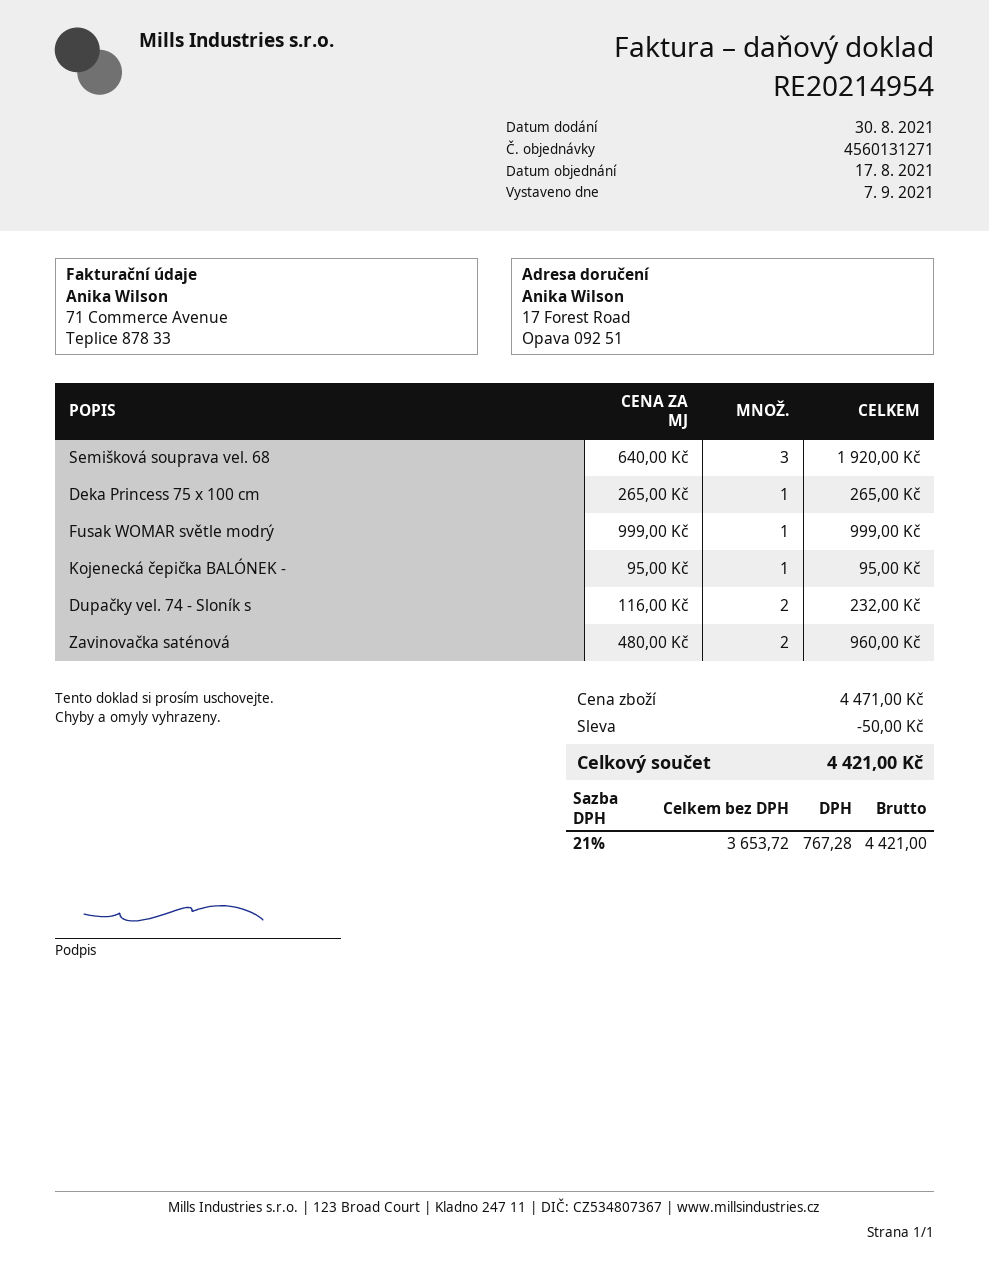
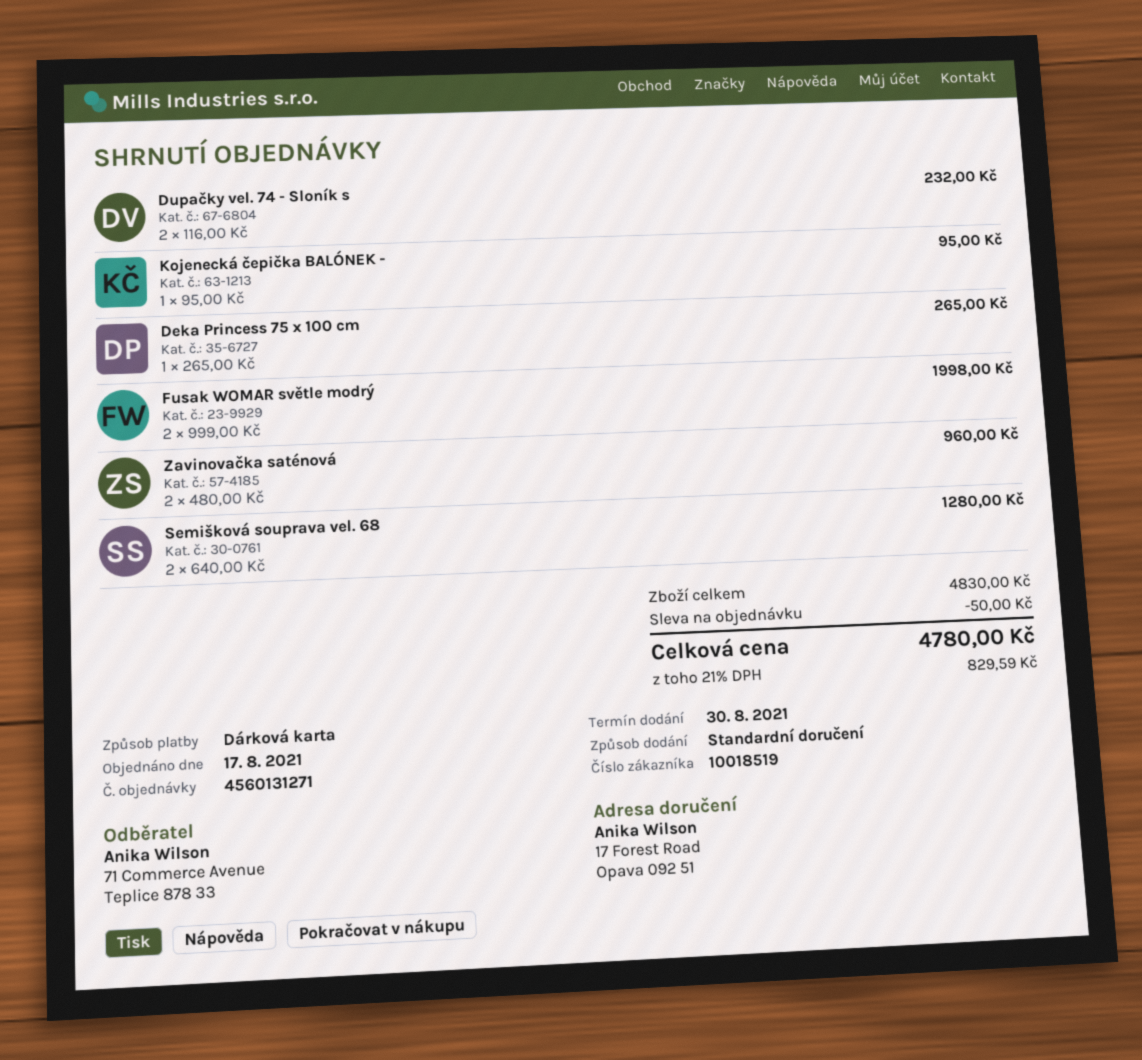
Semišková souprava vel. 68: 3 x 640.00 = 1920.00 -> 2 x 640.00 = 1280.00
Fusak WOMAR světle modrý: 1 x 999.00 = 999.00 -> 2 x 999.00 = 1998.00
subtotal: 4471.00 -> 4830.00
tax: 21% = 767.28 -> 21% = 829.59
total: 4421.00 -> 4780.00

